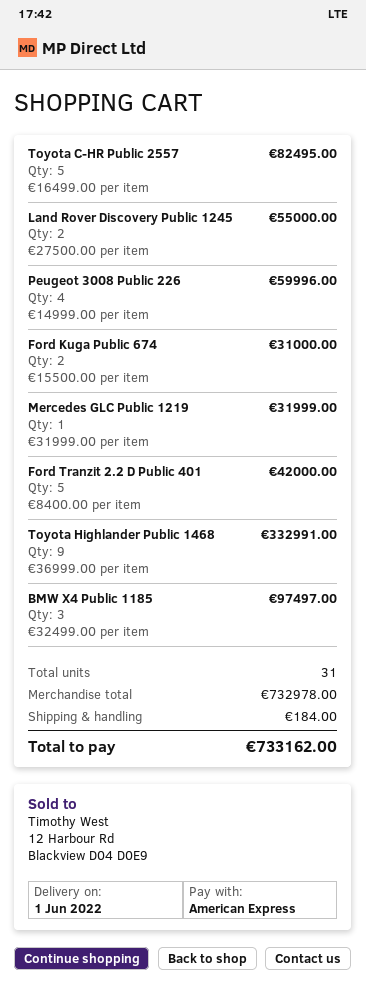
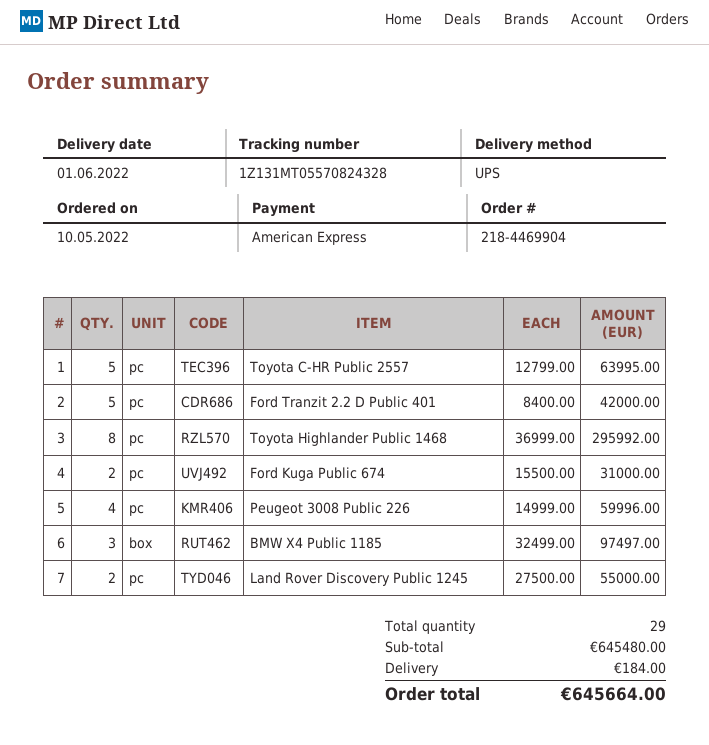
Toyota C-HR Public 2557: 5 x 16499.00 = 82495.00 -> 5 x 12799.00 = 63995.00
Mercedes GLC Public 1219: 1 x 31999.00 = 31999.00 -> none
Toyota Highlander Public 1468: 9 x 36999.00 = 332991.00 -> 8 x 36999.00 = 295992.00
total quantity: 31 -> 29
subtotal: 732978.00 -> 645480.00
total: 733162.00 -> 645664.00

